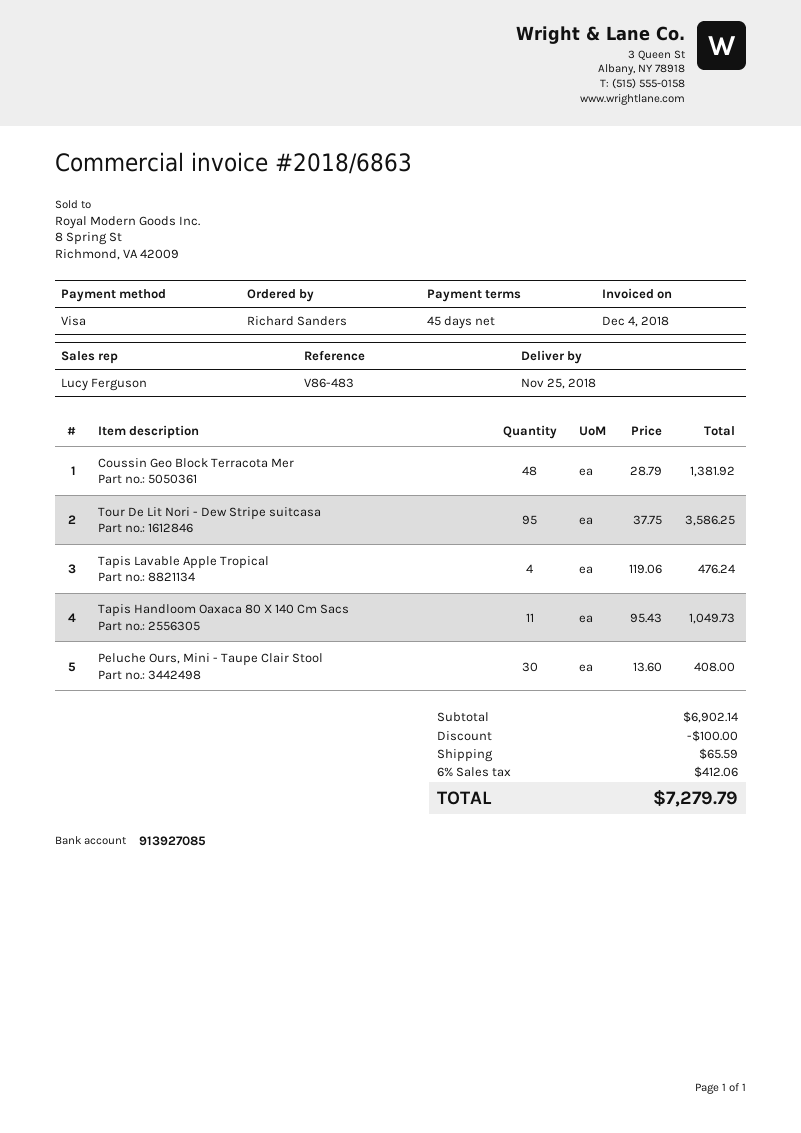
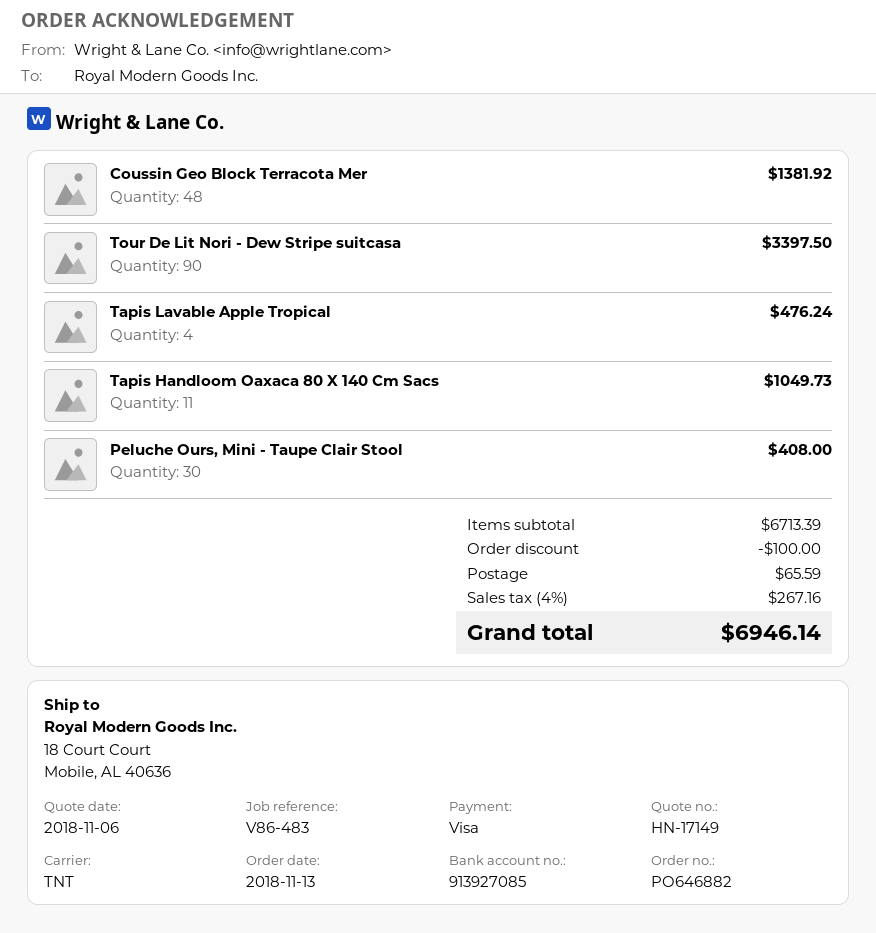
Tour De Lit Nori - Dew Stripe suitcasa: 95 for 3586.25 -> 90 for 3397.50
subtotal: 6902.14 -> 6713.39
tax: 6% = 412.06 -> 4% = 267.16
total: 7279.79 -> 6946.14

